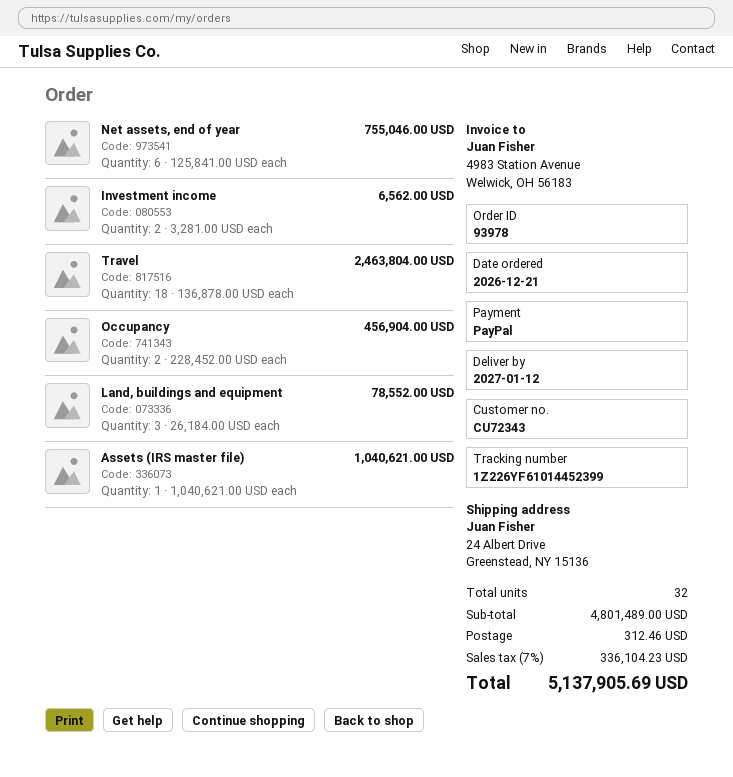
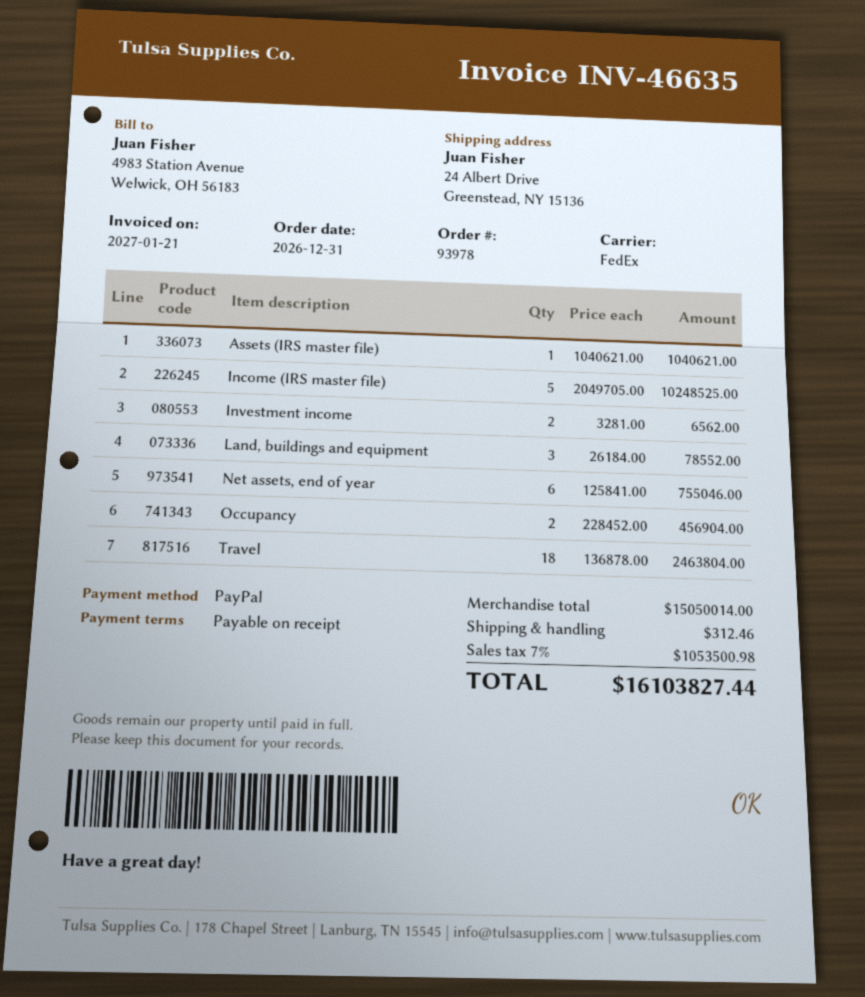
order date: 2026-12-21 -> 2026-12-31
Income (IRS master file): none -> 5 x 2049705.00 = 10248525.00
subtotal: 4801489.00 -> 15050014.00
tax: 7% = 336104.23 -> 7% = 1053500.98
total: 5137905.69 -> 16103827.44

